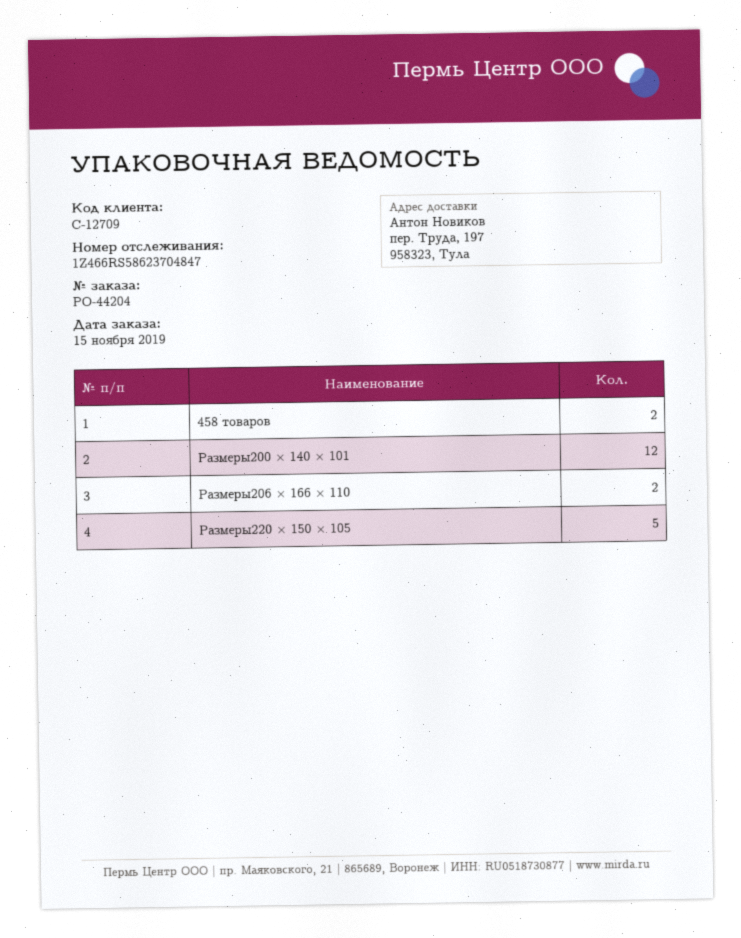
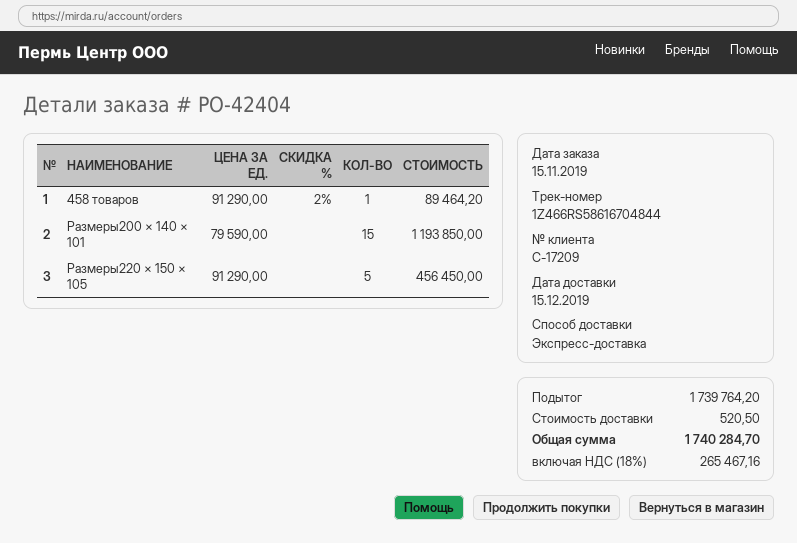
order number: PO-44204 -> PO-42404
customer number: C-12709 -> C-17209
tracking number: 1Z466RS58623704847 -> 1Z466RS58616704844
458 товаров: 2 -> 1
Размеры200 × 140 × 101: 12 -> 15
Размеры206 × 166 × 110: 2 -> none

